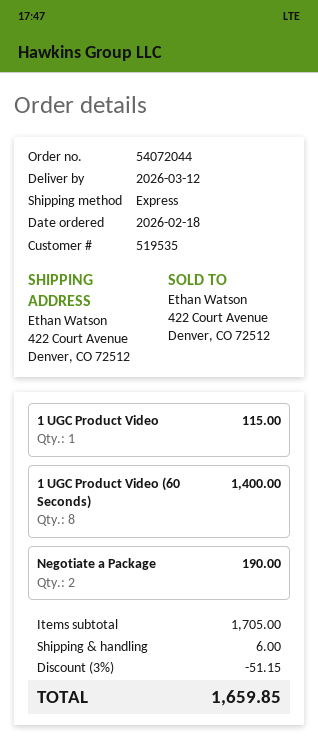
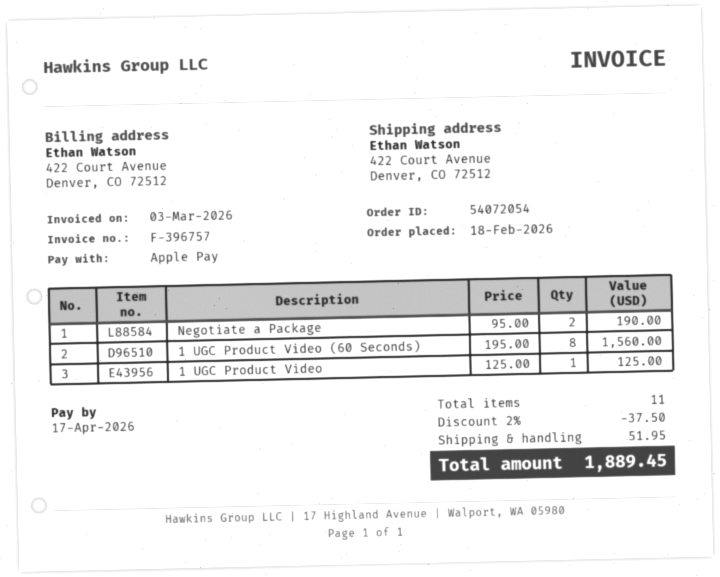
order number: 54072044 -> 54072054
1 UGC Product Video: 1 for 115.00 -> 1 for 125.00
1 UGC Product Video (60 Seconds): 8 for 1400.00 -> 8 for 1560.00
discount: 3% = 51.15 -> 2% = 37.50
shipping: 6.00 -> 51.95
total: 1659.85 -> 1889.45

